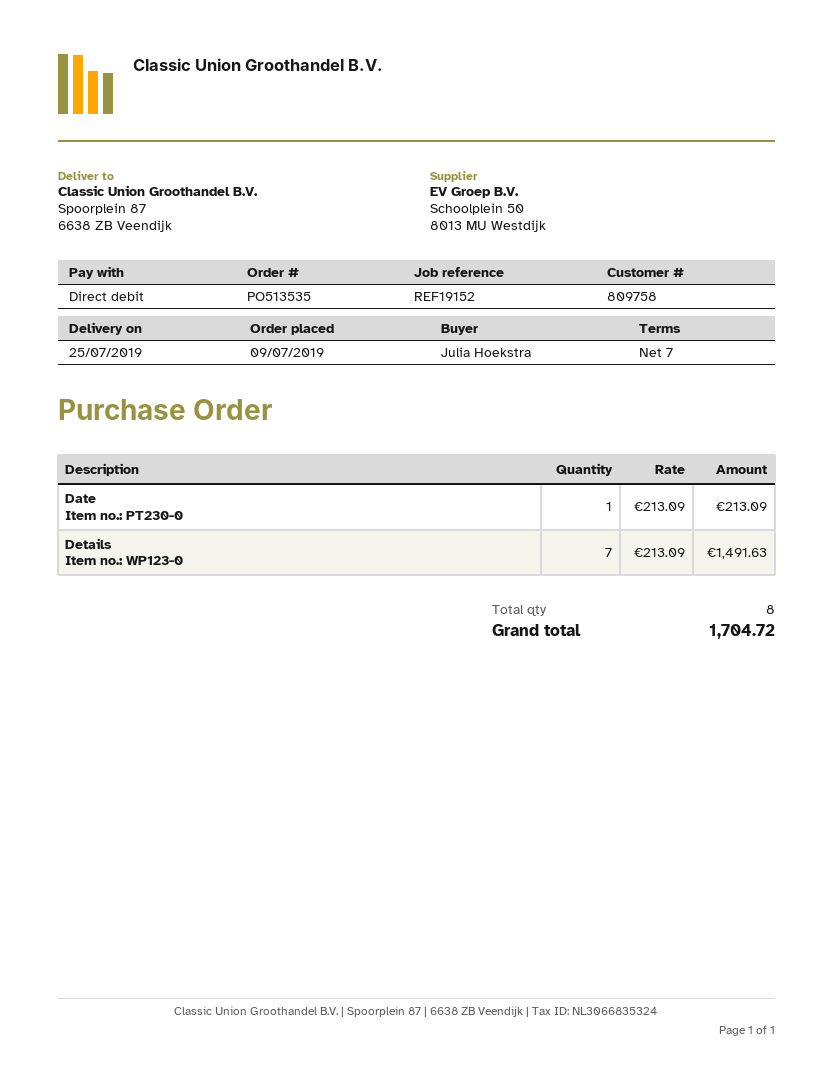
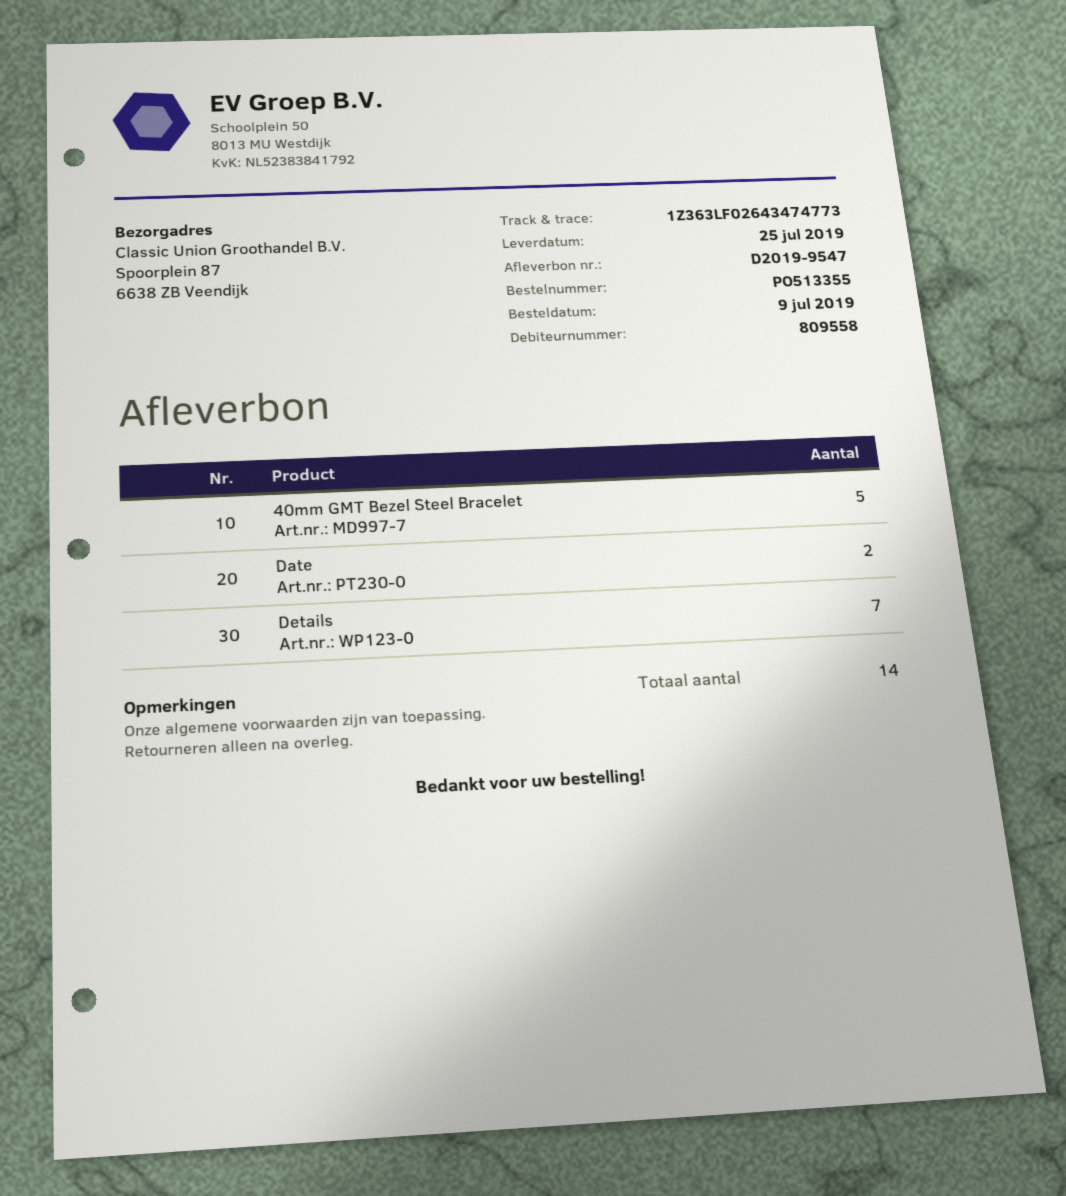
order number: PO513535 -> PO513355
customer number: 809758 -> 809558
Date: 1 -> 2
40mm GMT Bezel Steel Bracelet: none -> 5
total quantity: 8 -> 14

